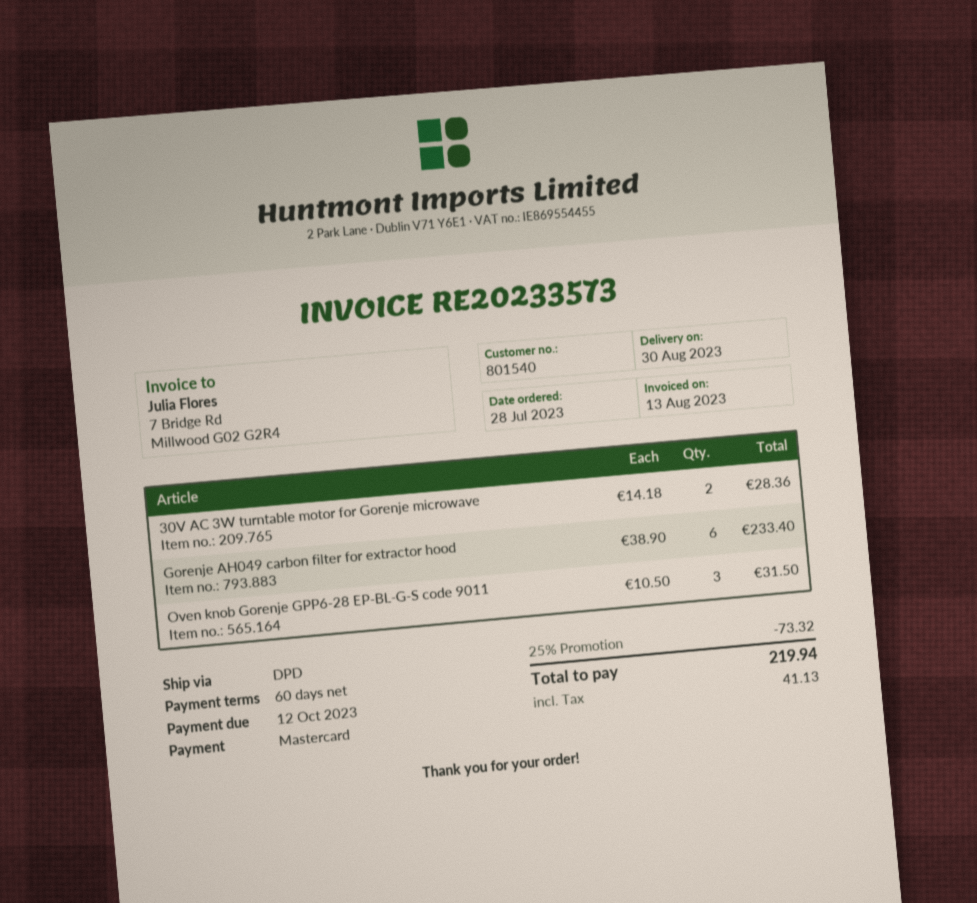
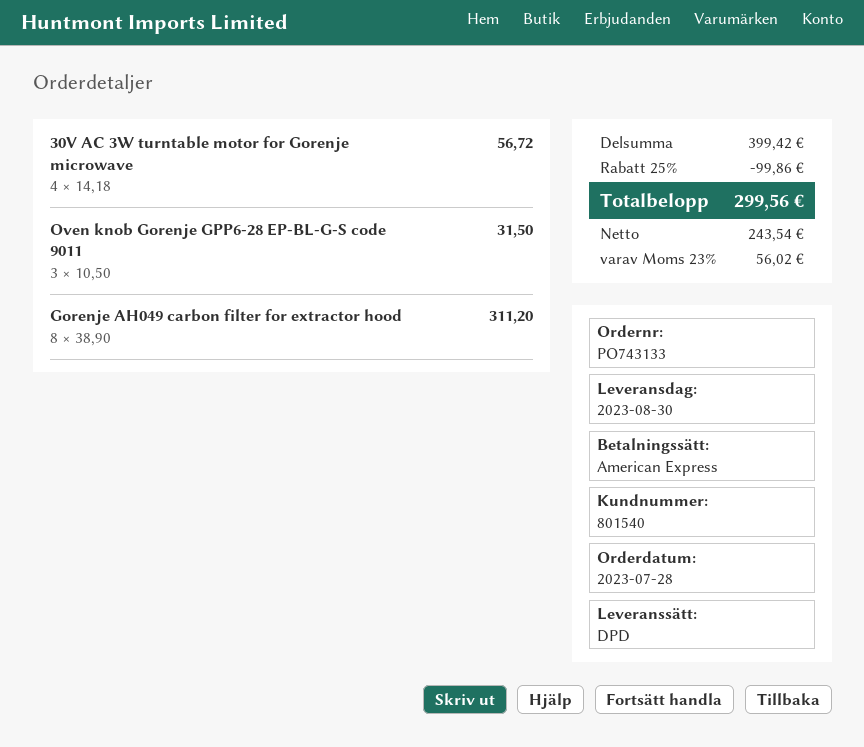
payment method: Mastercard -> American Express
30V AC 3W turntable motor for Gorenje microwave: 2 x 14.18 = 28.36 -> 4 x 14.18 = 56.72
Gorenje AH049 carbon filter for extractor hood: 6 x 38.90 = 233.40 -> 8 x 38.90 = 311.20
discount: 25% = 73.32 -> 25% = 99.86
tax: 41.13 -> 56.02
total: 219.94 -> 299.56

